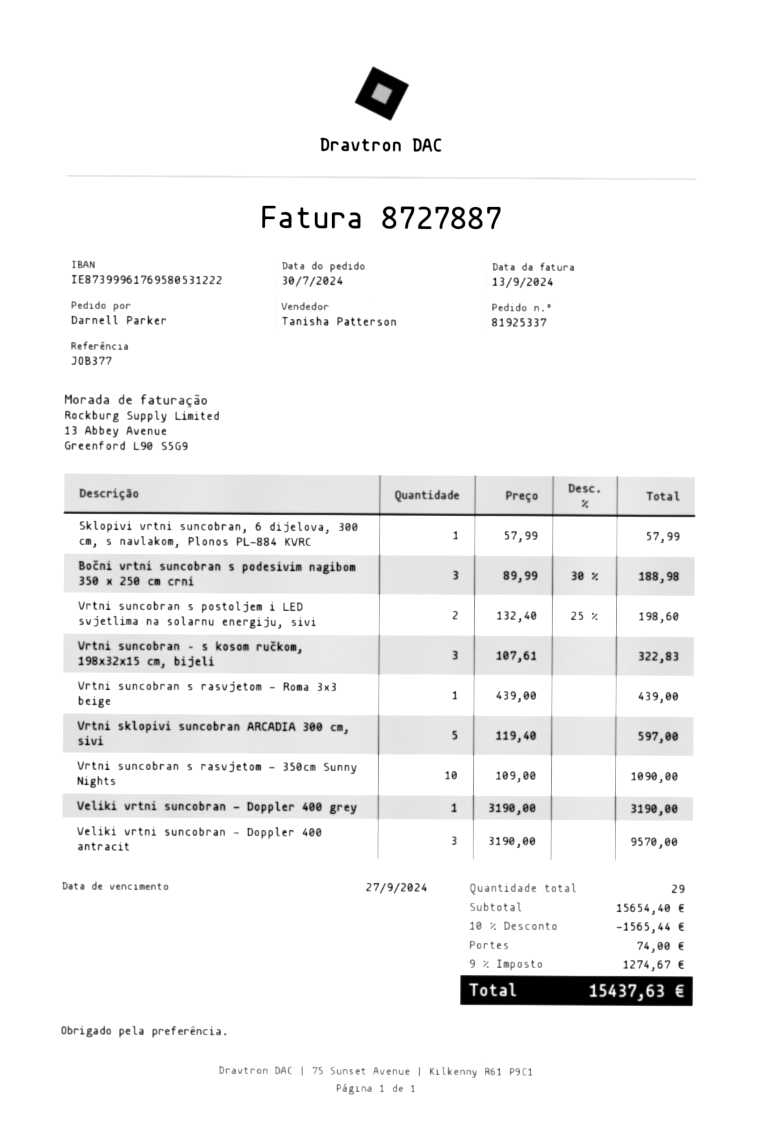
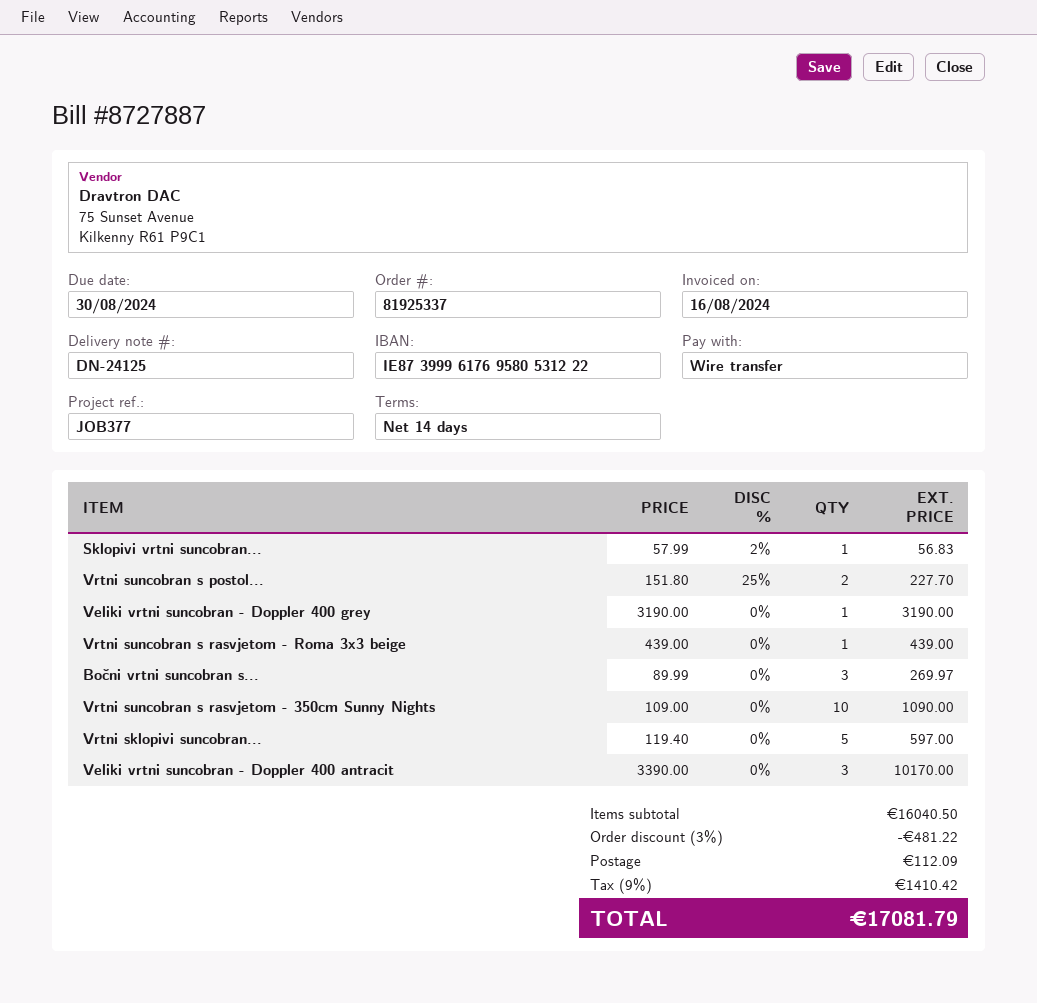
invoice date: 2024-09-13 -> 2024-08-16
due date: 2024-09-27 -> 2024-08-30
Sklopivi vrtni suncobran, 6 dijelova, 300 cm, s navlakom, Plonos PL-884 KVRC: 1 x 57.99 = 57.99 -> 1 x 57.99 - 2% = 56.83
Bočni vrtni suncobran s podesivim nagibom 350 x 250 cm crni: 3 x 89.99 - 30% = 188.98 -> 3 x 89.99 = 269.97
Vrtni suncobran s postoljem i LED svjetlima na solarnu energiju, sivi: 2 x 132.40 - 25% = 198.60 -> 2 x 151.80 - 25% = 227.70
Vrtni suncobran – s kosom ručkom, 198×32×15 cm, bijeli: 3 x 107.61 = 322.83 -> none
Veliki vrtni suncobran - Doppler 400 antracit: 3 x 3190.00 = 9570.00 -> 3 x 3390.00 = 10170.00
subtotal: 15654.40 -> 16040.50
discount: 10% = 1565.44 -> 3% = 481.22
shipping: 74.00 -> 112.09
tax: 9% = 1274.67 -> 9% = 1410.42
total: 15437.63 -> 17081.79

